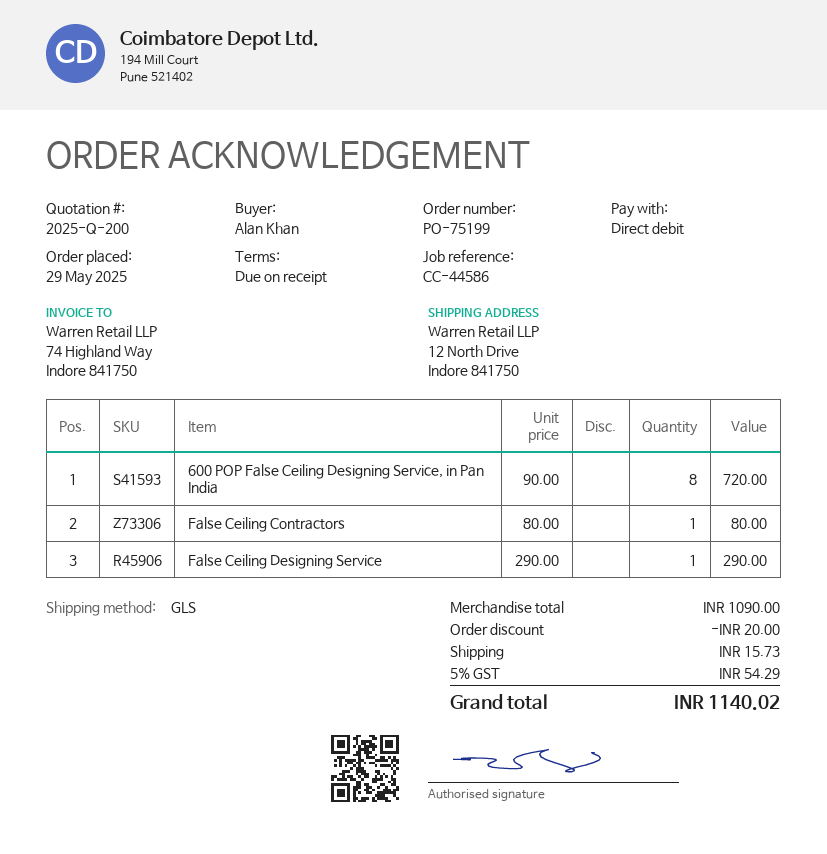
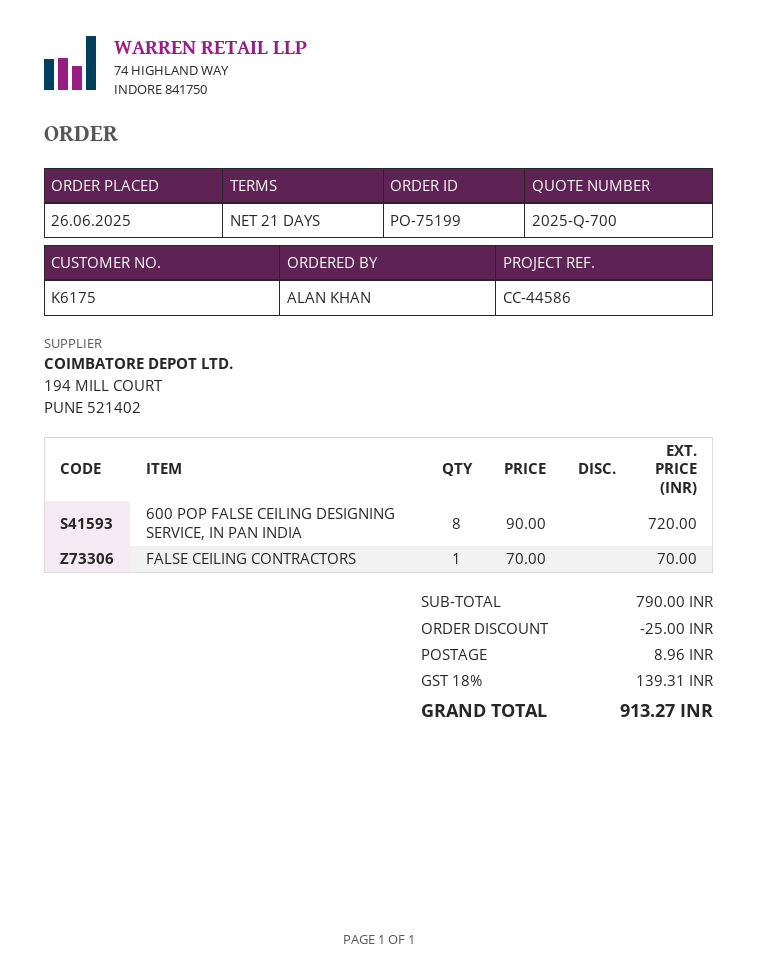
quote number: 2025-Q-200 -> 2025-Q-700
order date: 2025-05-29 -> 2025-06-26
payment terms: on receipt -> 21 days
False Ceiling Contractors: 1 x 80.00 = 80.00 -> 1 x 70.00 = 70.00
False Ceiling Designing Service: 1 x 290.00 = 290.00 -> none
subtotal: 1090.00 -> 790.00
discount: 20.00 -> 25.00
shipping: 15.73 -> 8.96
tax: 5% = 54.29 -> 18% = 139.31
total: 1140.02 -> 913.27

